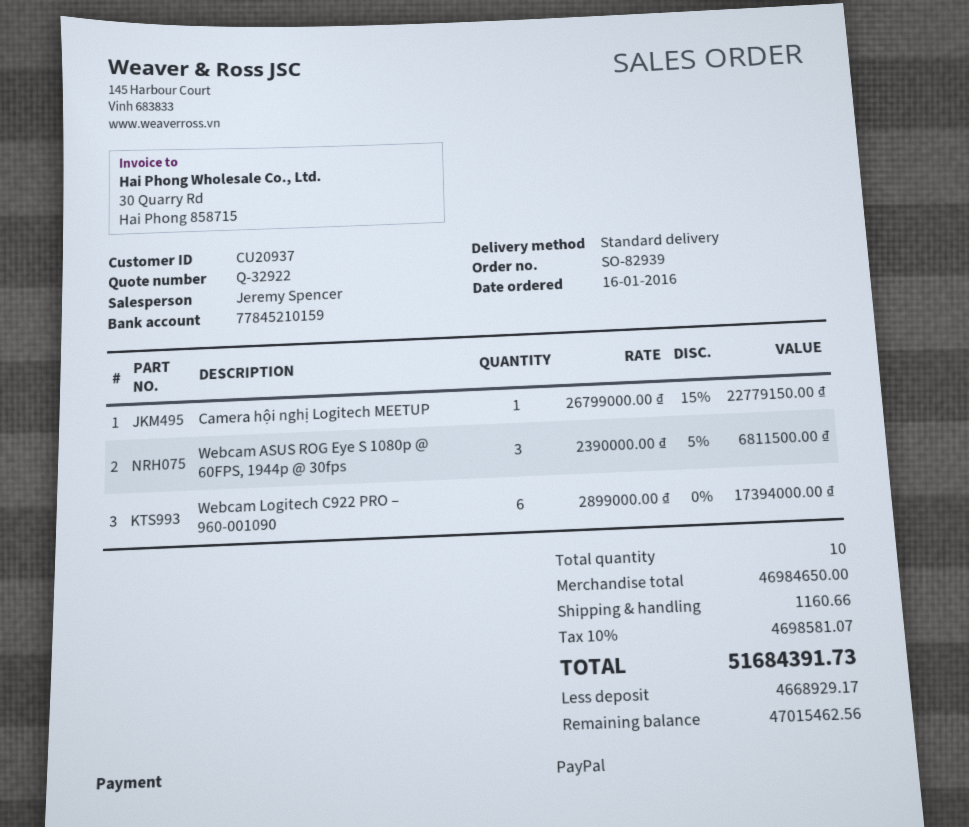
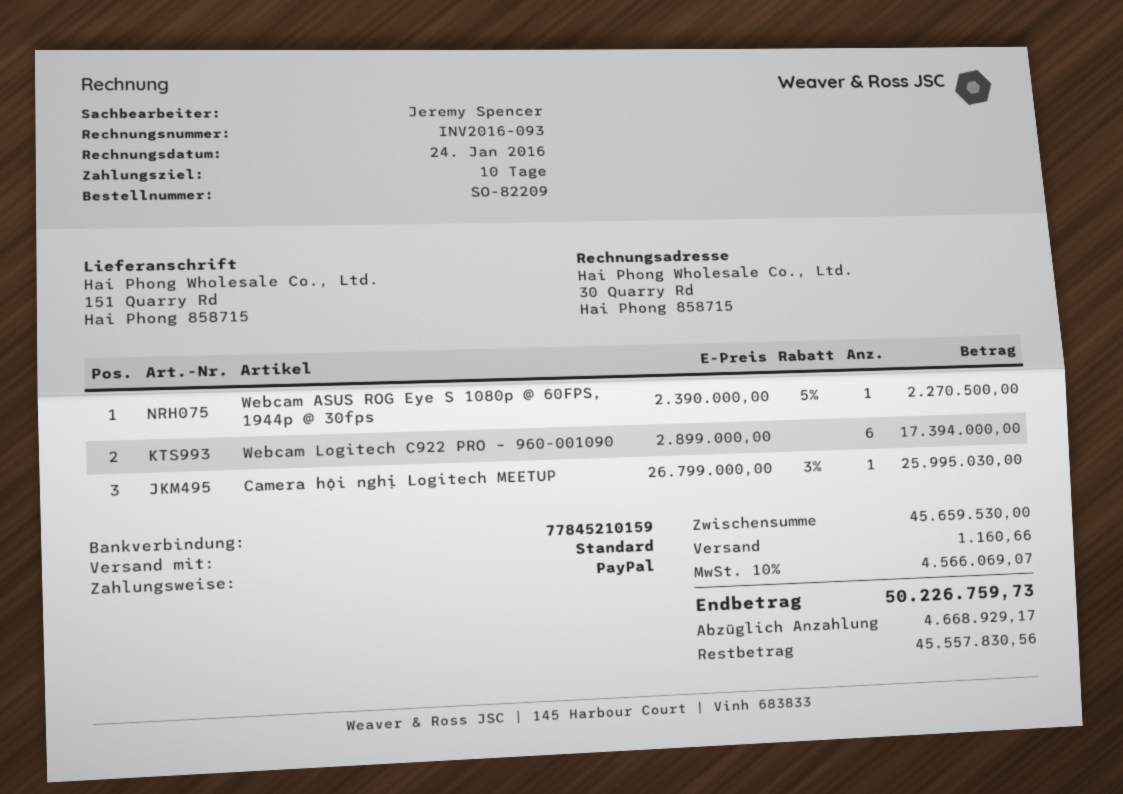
order number: SO-82939 -> SO-82209
Camera hội nghị Logitech MEETUP: 1 x 26799000.00 - 15% = 22779150.00 -> 1 x 26799000.00 - 3% = 25995030.00
Webcam ASUS ROG Eye S 1080p @ 60FPS, 1944p @ 30fps: 3 x 2390000.00 - 5% = 6811500.00 -> 1 x 2390000.00 - 5% = 2270500.00
subtotal: 46984650.00 -> 45659530.00
tax: 10% = 4698581.07 -> 10% = 4566069.07
total: 51684391.73 -> 50226759.73
balance: 47015462.56 -> 45557830.56

